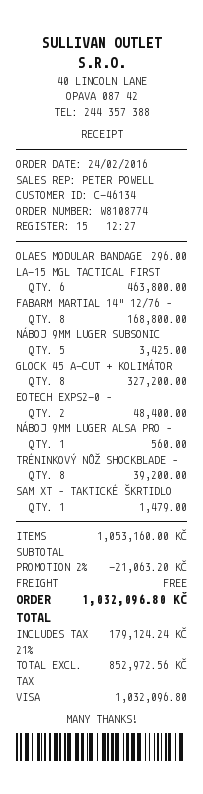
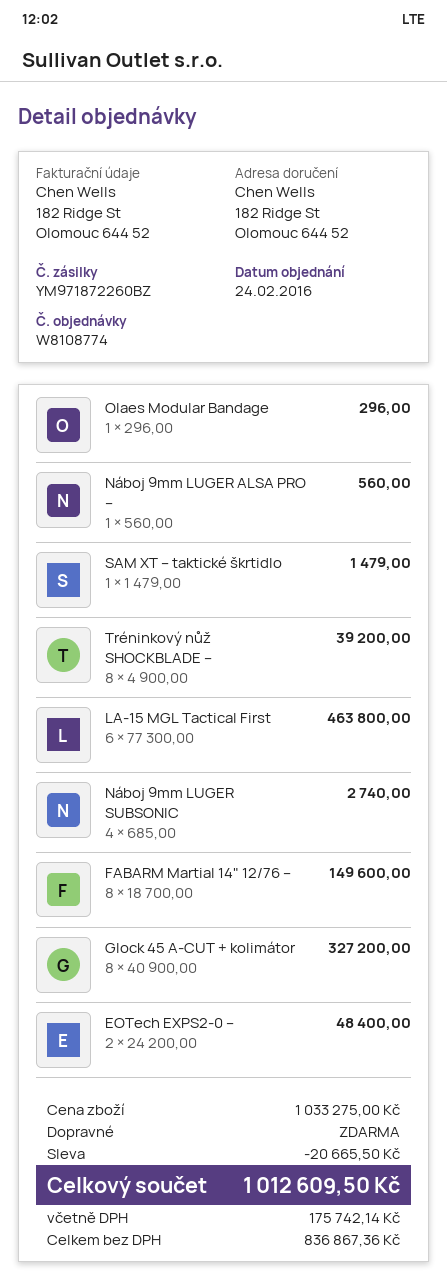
FABARM MARTIAL 14" 12/76 –: 8 for 168800.00 -> 8 for 149600.00
NÁBOJ 9MM LUGER SUBSONIC: 5 for 3425.00 -> 4 for 2740.00
subtotal: 1053160.00 -> 1033275.00
discount: 21063.20 -> 20665.50
net: 852972.56 -> 836867.36
tax: 179124.24 -> 175742.14
total: 1032096.80 -> 1012609.50

